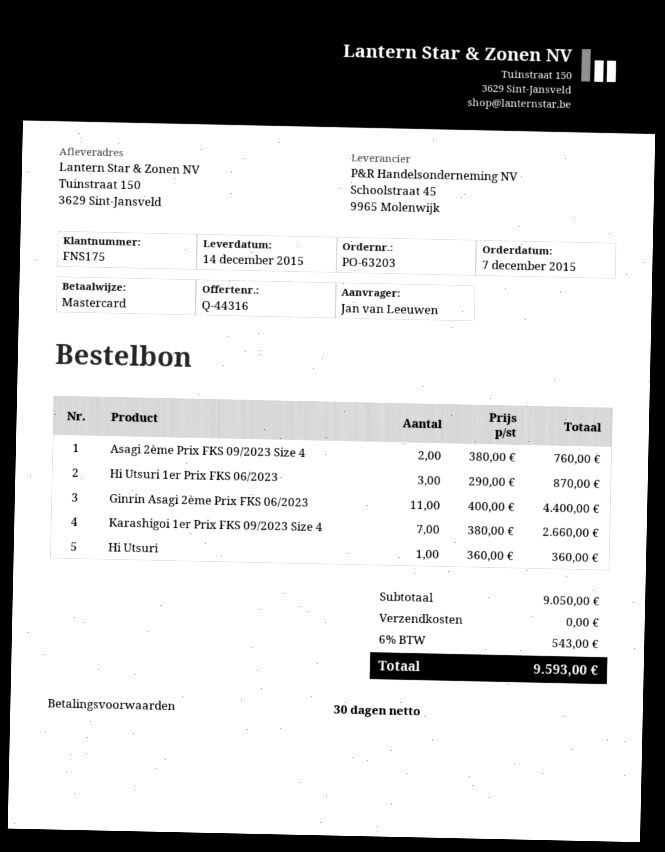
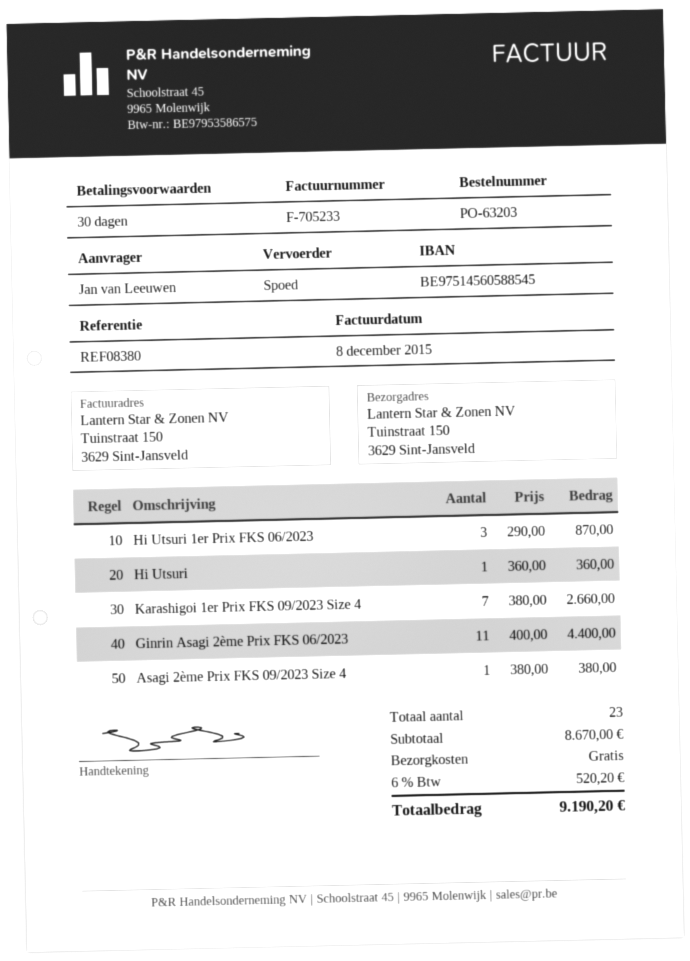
Asagi 2ème Prix FKS 09/2023 Size 4: 2 x 380.00 = 760.00 -> 1 x 380.00 = 380.00
subtotal: 9050.00 -> 8670.00
tax: 6% = 543.00 -> 6% = 520.20
total: 9593.00 -> 9190.20

